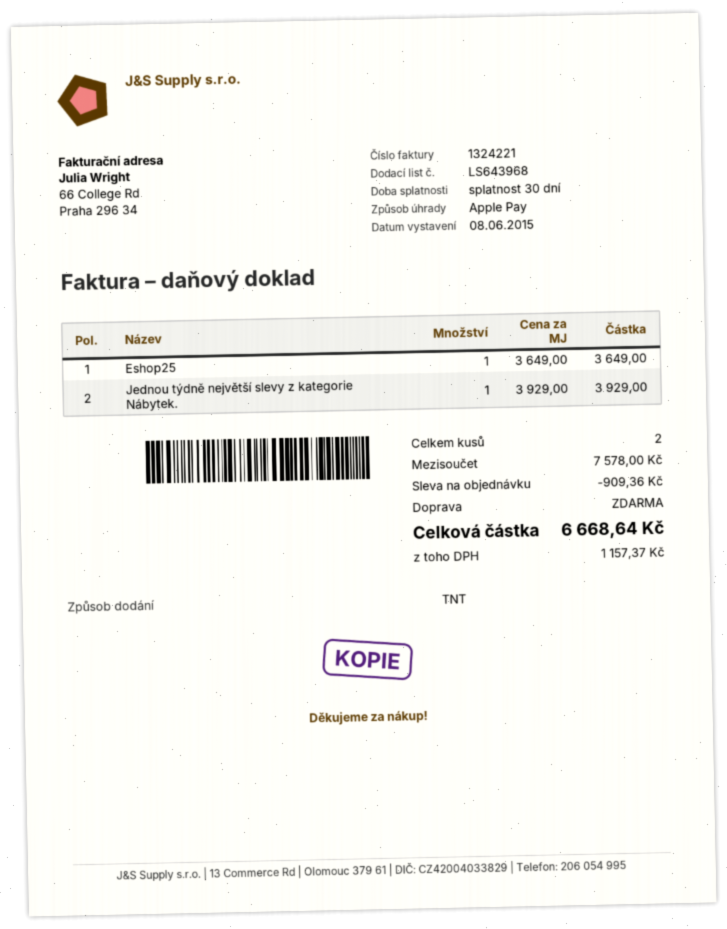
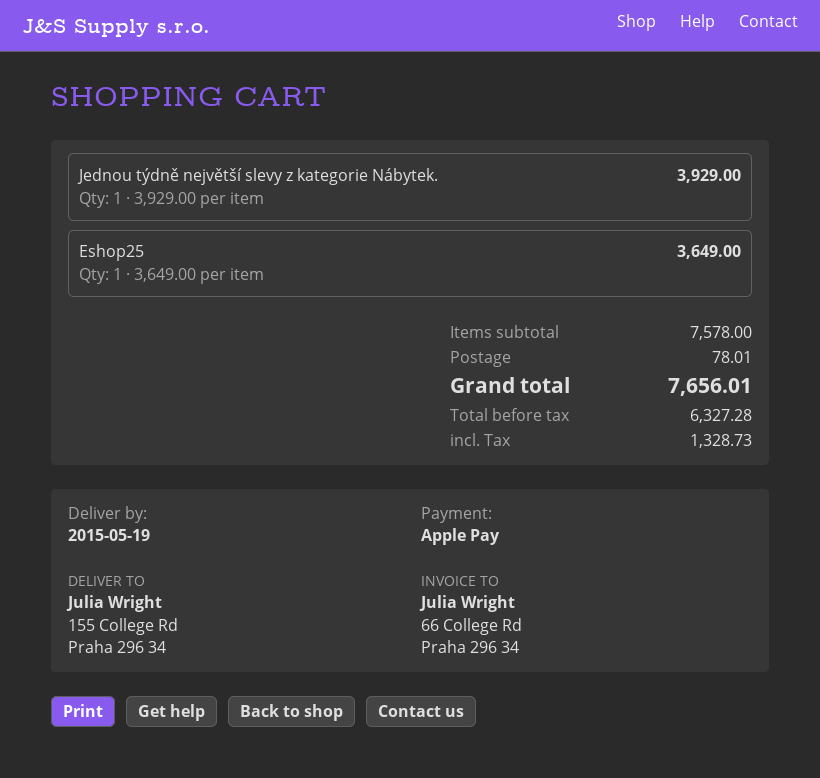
discount: 909.36 -> none
shipping: 0.00 -> 78.01
tax: 1157.37 -> 1328.73
total: 6668.64 -> 7656.01

